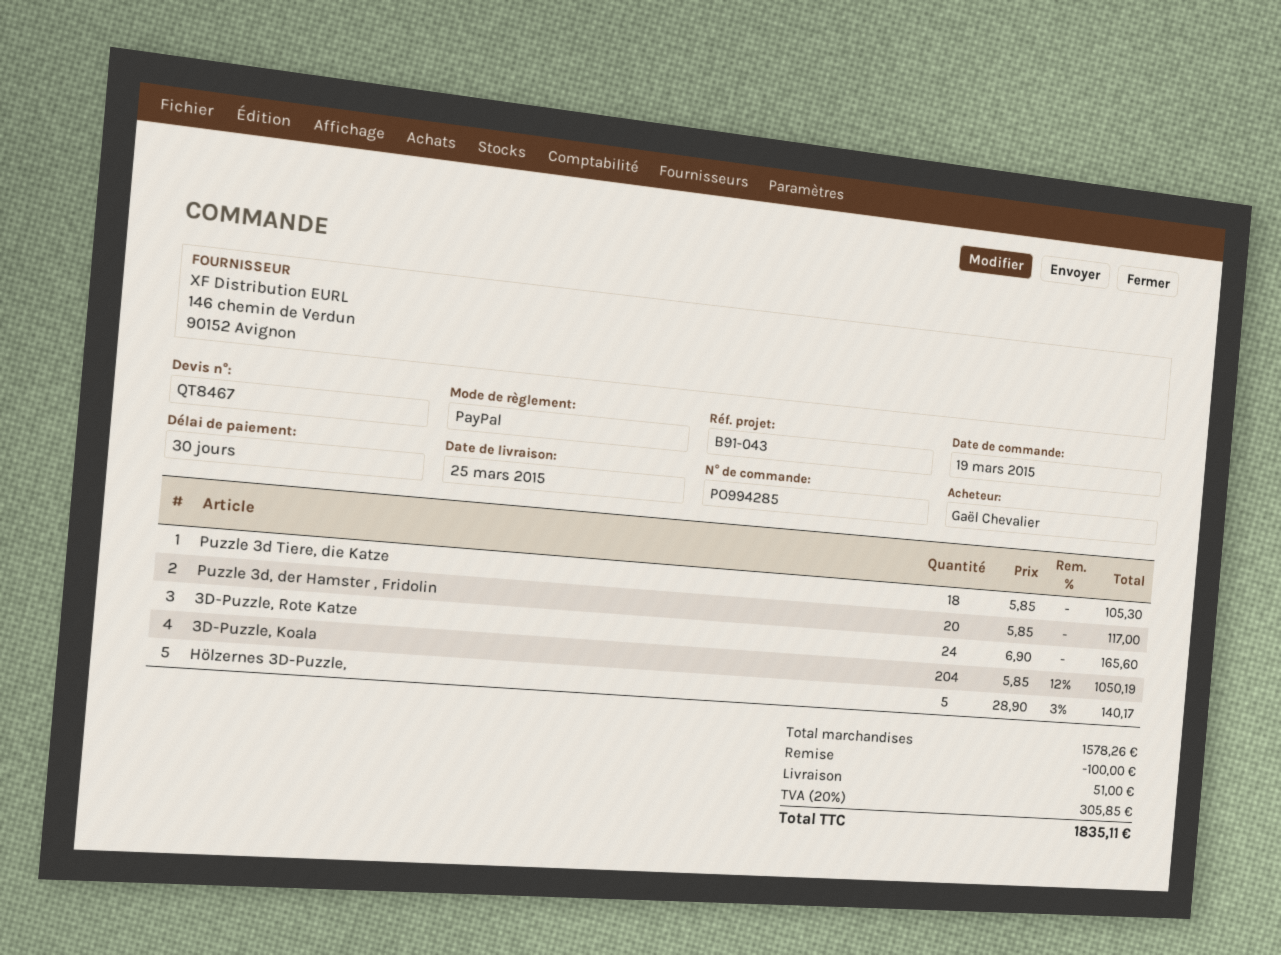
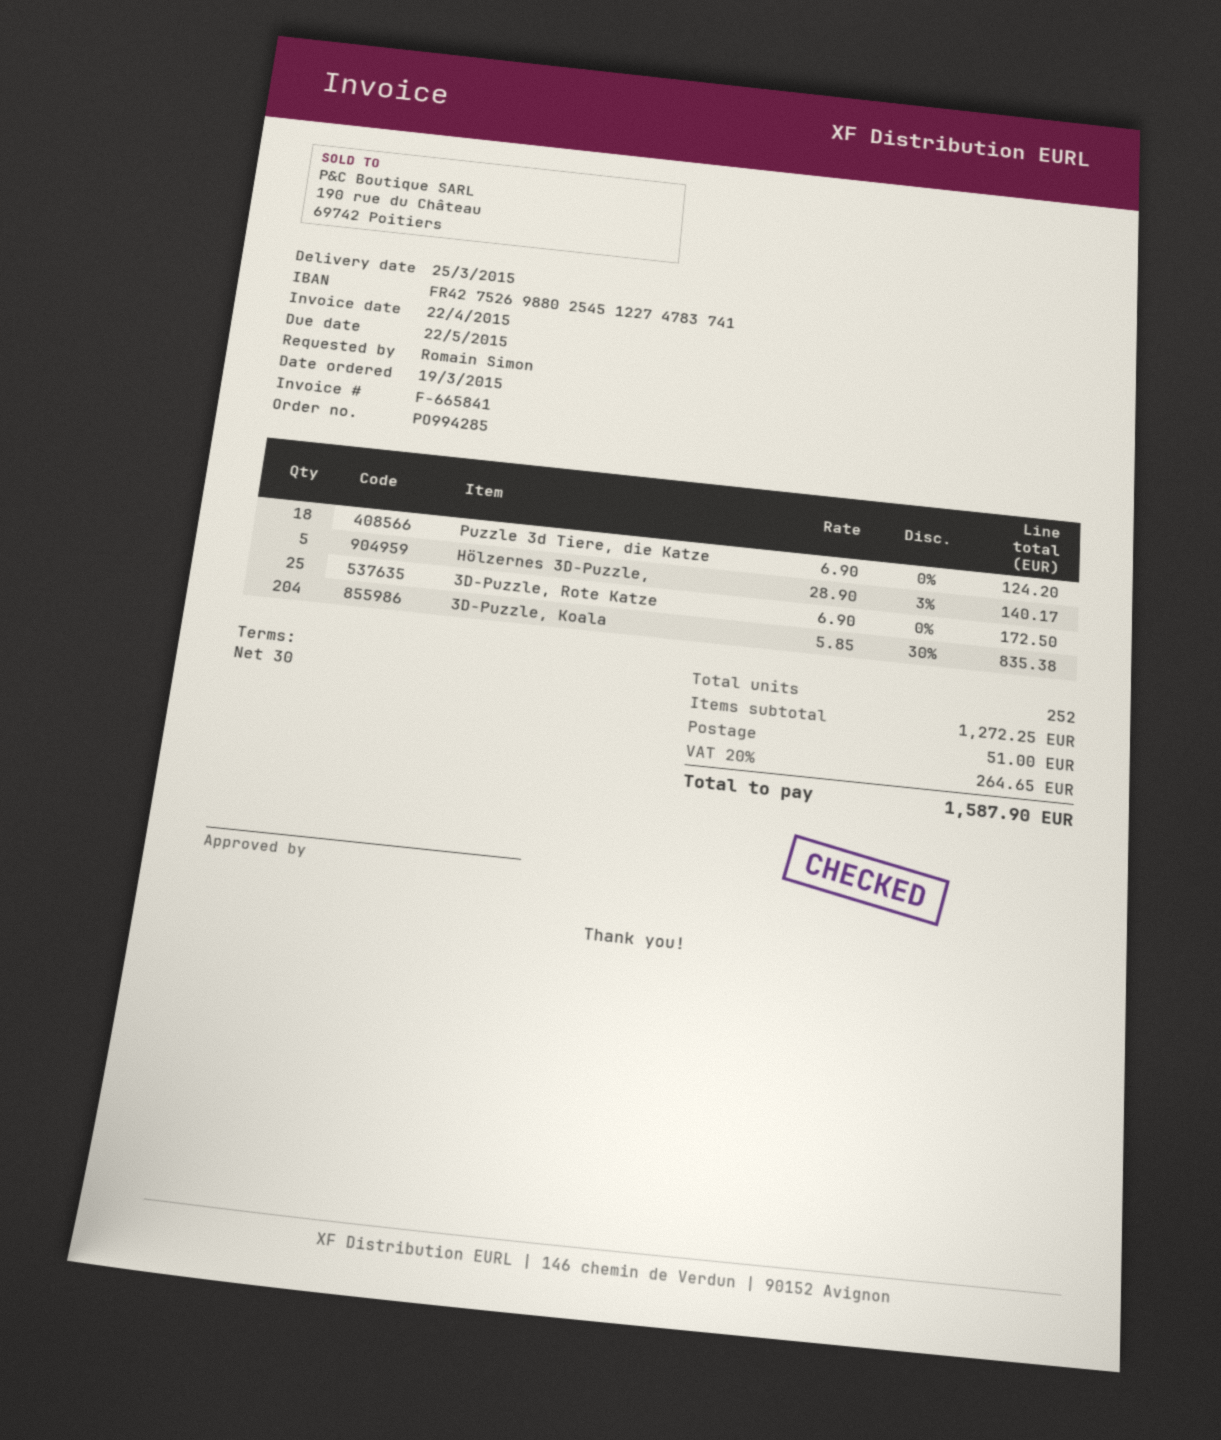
ordered by: Gaël Chevalier -> Romain Simon
Puzzle 3d Tiere, die Katze: 18 x 5.85 = 105.30 -> 18 x 6.90 = 124.20
Puzzle 3d, der Hamster , Fridolin: 20 x 5.85 = 117.00 -> none
3D-Puzzle, Rote Katze: 24 x 6.90 = 165.60 -> 25 x 6.90 = 172.50
3D-Puzzle, Koala: 204 x 5.85 - 12% = 1050.19 -> 204 x 5.85 - 30% = 835.38
subtotal: 1578.26 -> 1272.25
discount: 100.00 -> none
tax: 20% = 305.85 -> 20% = 264.65
total: 1835.11 -> 1587.90

